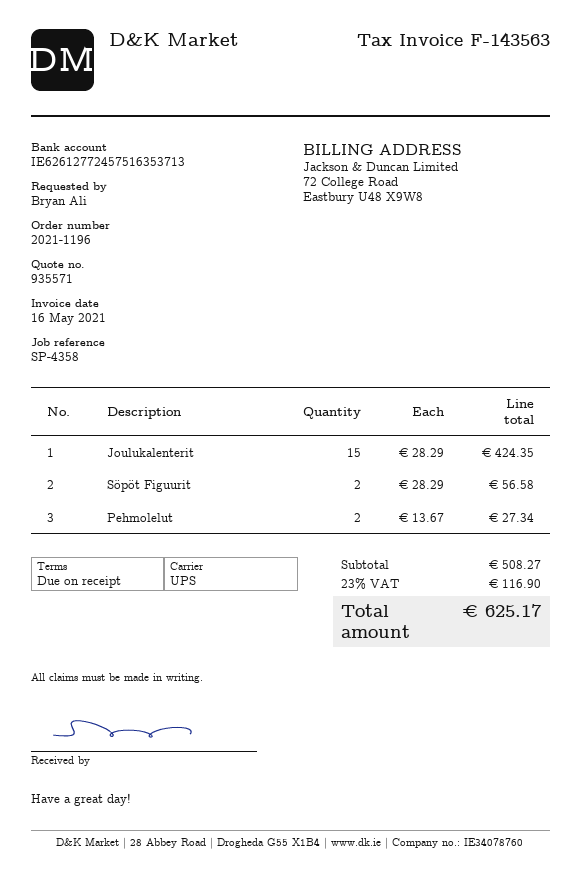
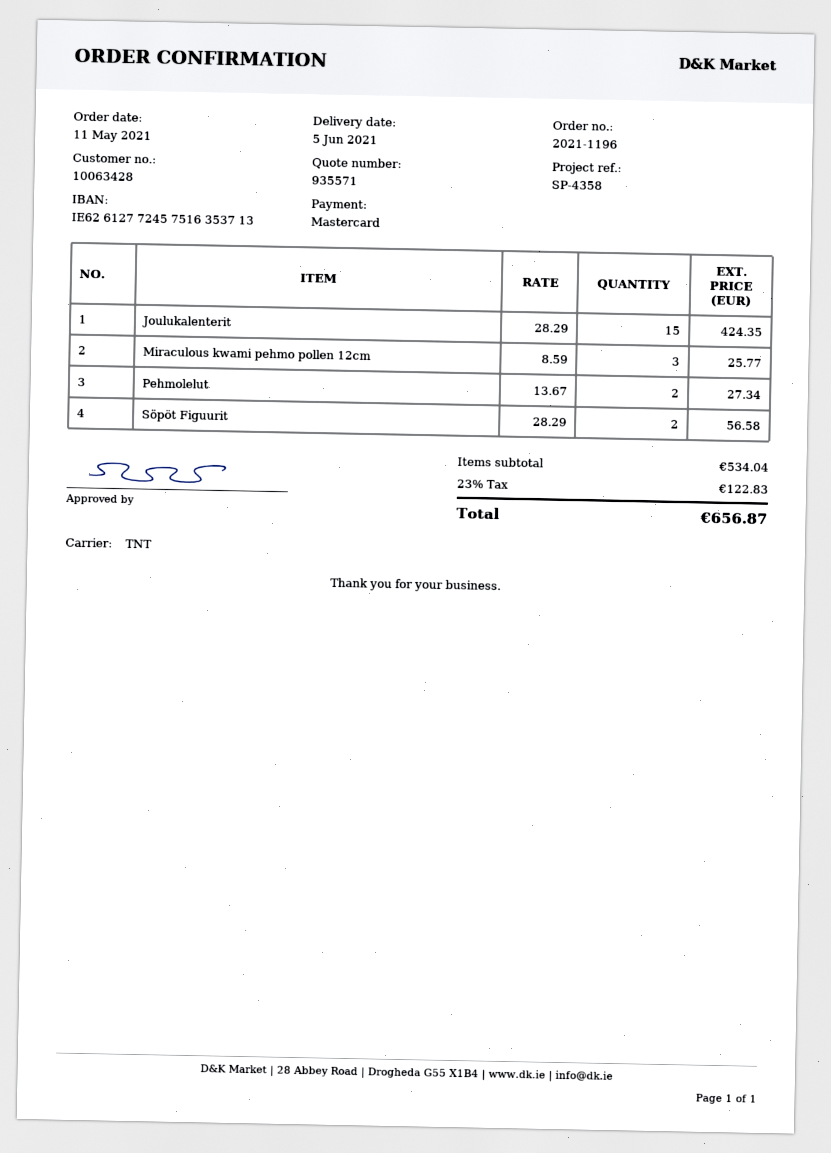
shipping method: UPS -> TNT
Miraculous kwami pehmo pollen 12cm: none -> 3 x 8.59 = 25.77
subtotal: 508.27 -> 534.04
tax: 23% = 116.90 -> 23% = 122.83
total: 625.17 -> 656.87

